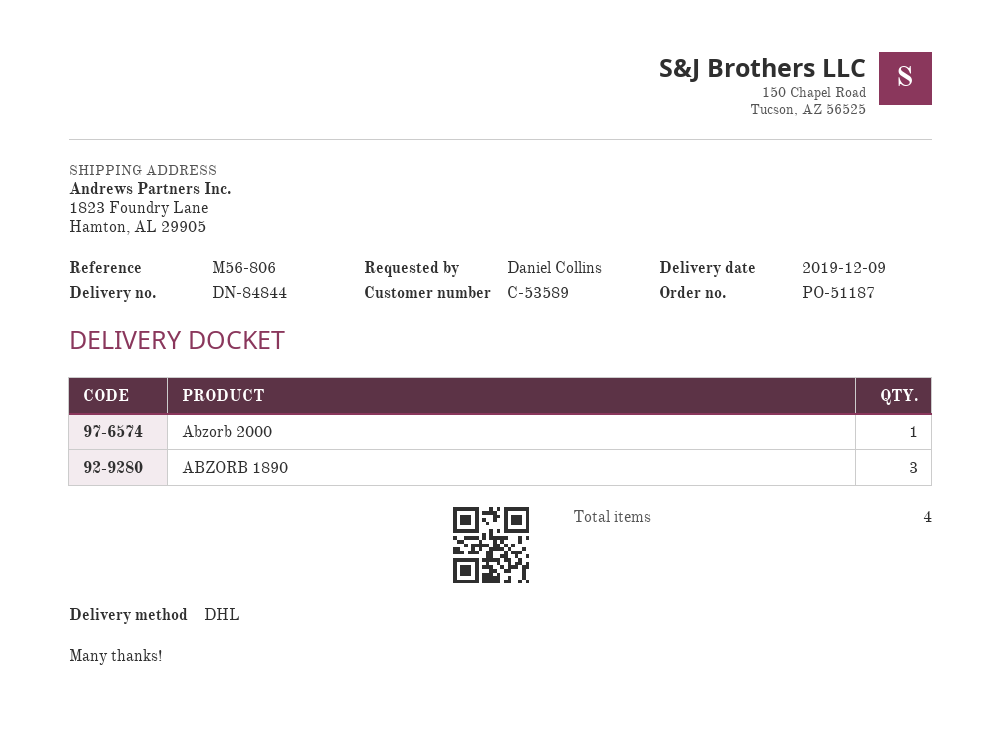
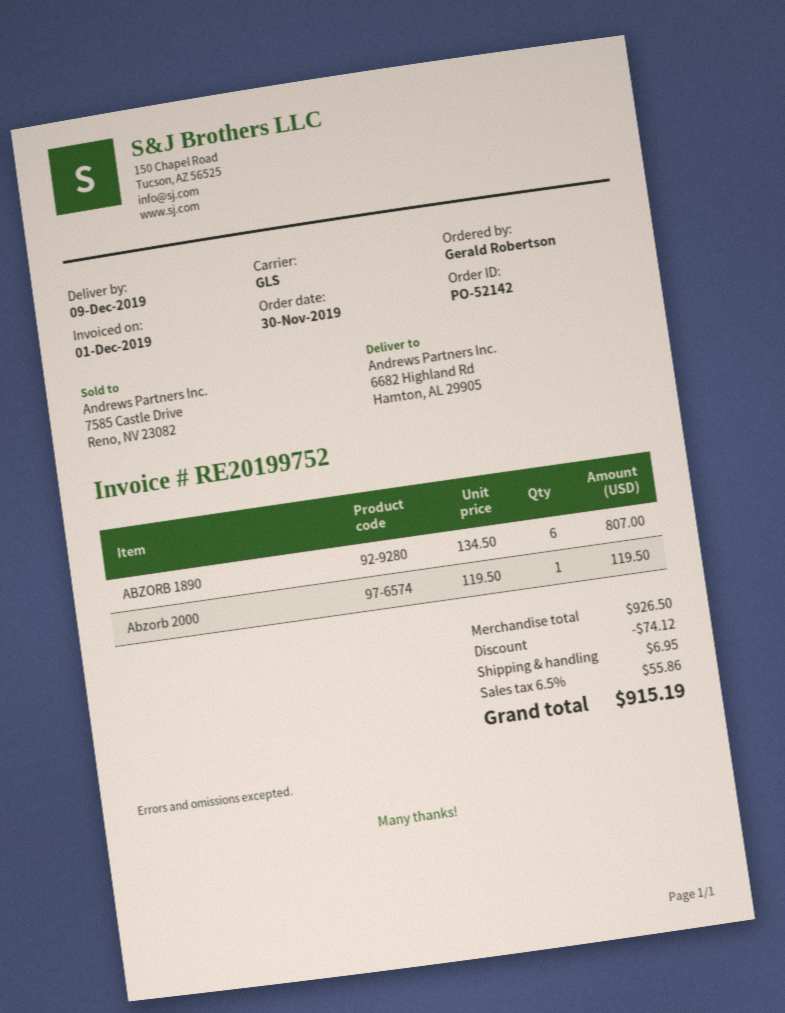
order number: PO-51187 -> PO-52142
ordered by: Daniel Collins -> Gerald Robertson
shipping method: DHL -> GLS
ship to: 1823 Foundry Lane, Hamton, AL 29905 -> 6682 Highland Rd, Hamton, AL 29905
ABZORB 1890: 3 -> 6

